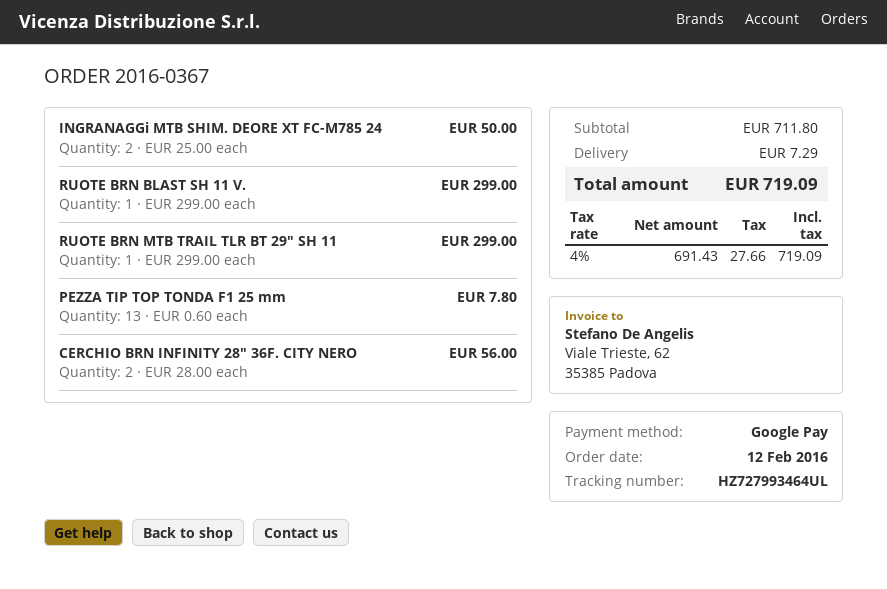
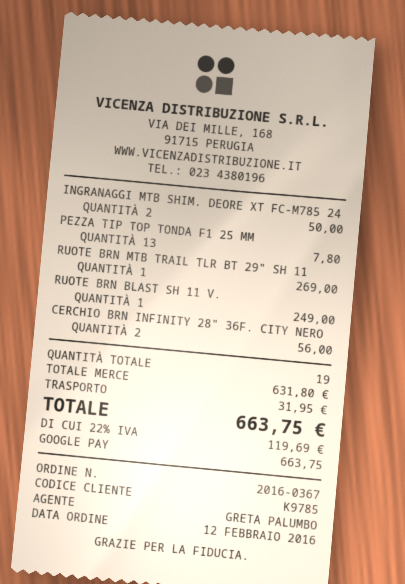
RUOTE BRN BLAST SH 11 V.: 1 for 299.00 -> 1 for 249.00
RUOTE BRN MTB TRAIL TLR BT 29" SH 11: 1 for 299.00 -> 1 for 269.00
subtotal: 711.80 -> 631.80
shipping: 7.29 -> 31.95
tax: 4% = 27.66 -> 22% = 119.69
total: 719.09 -> 663.75

